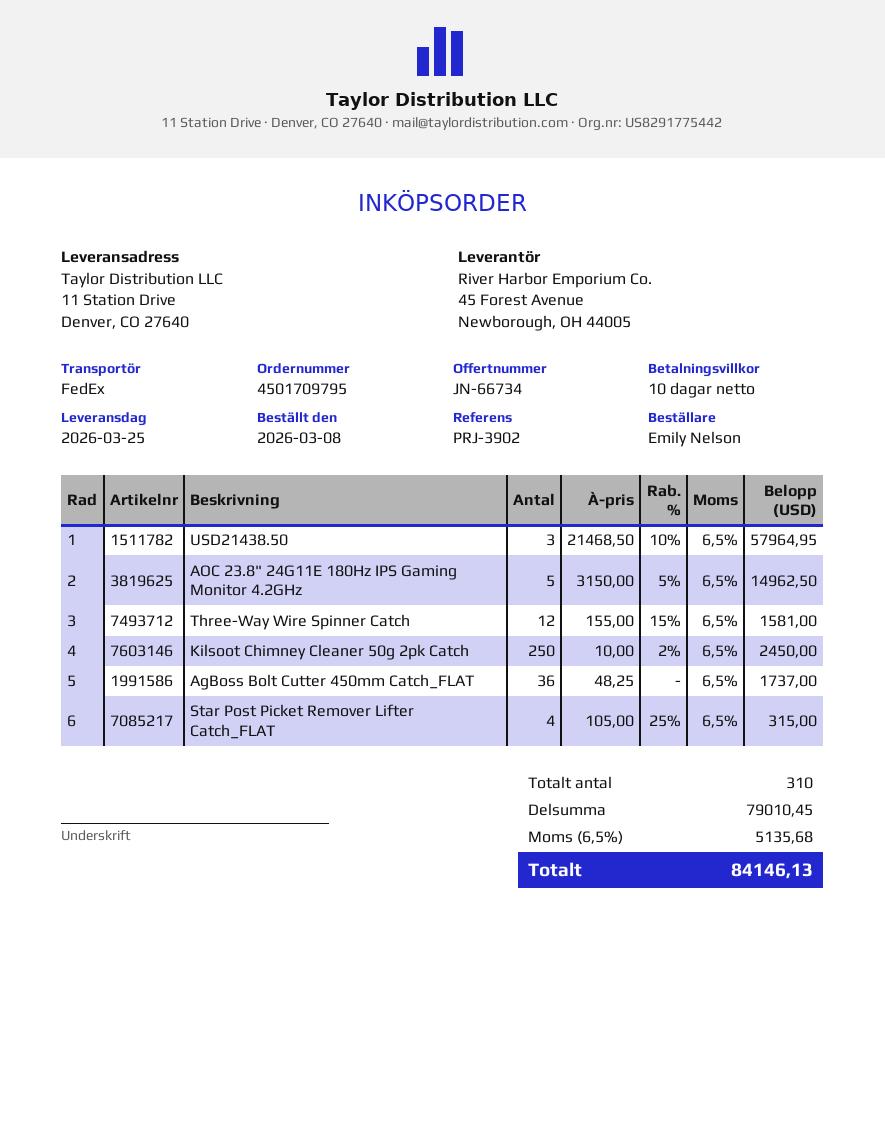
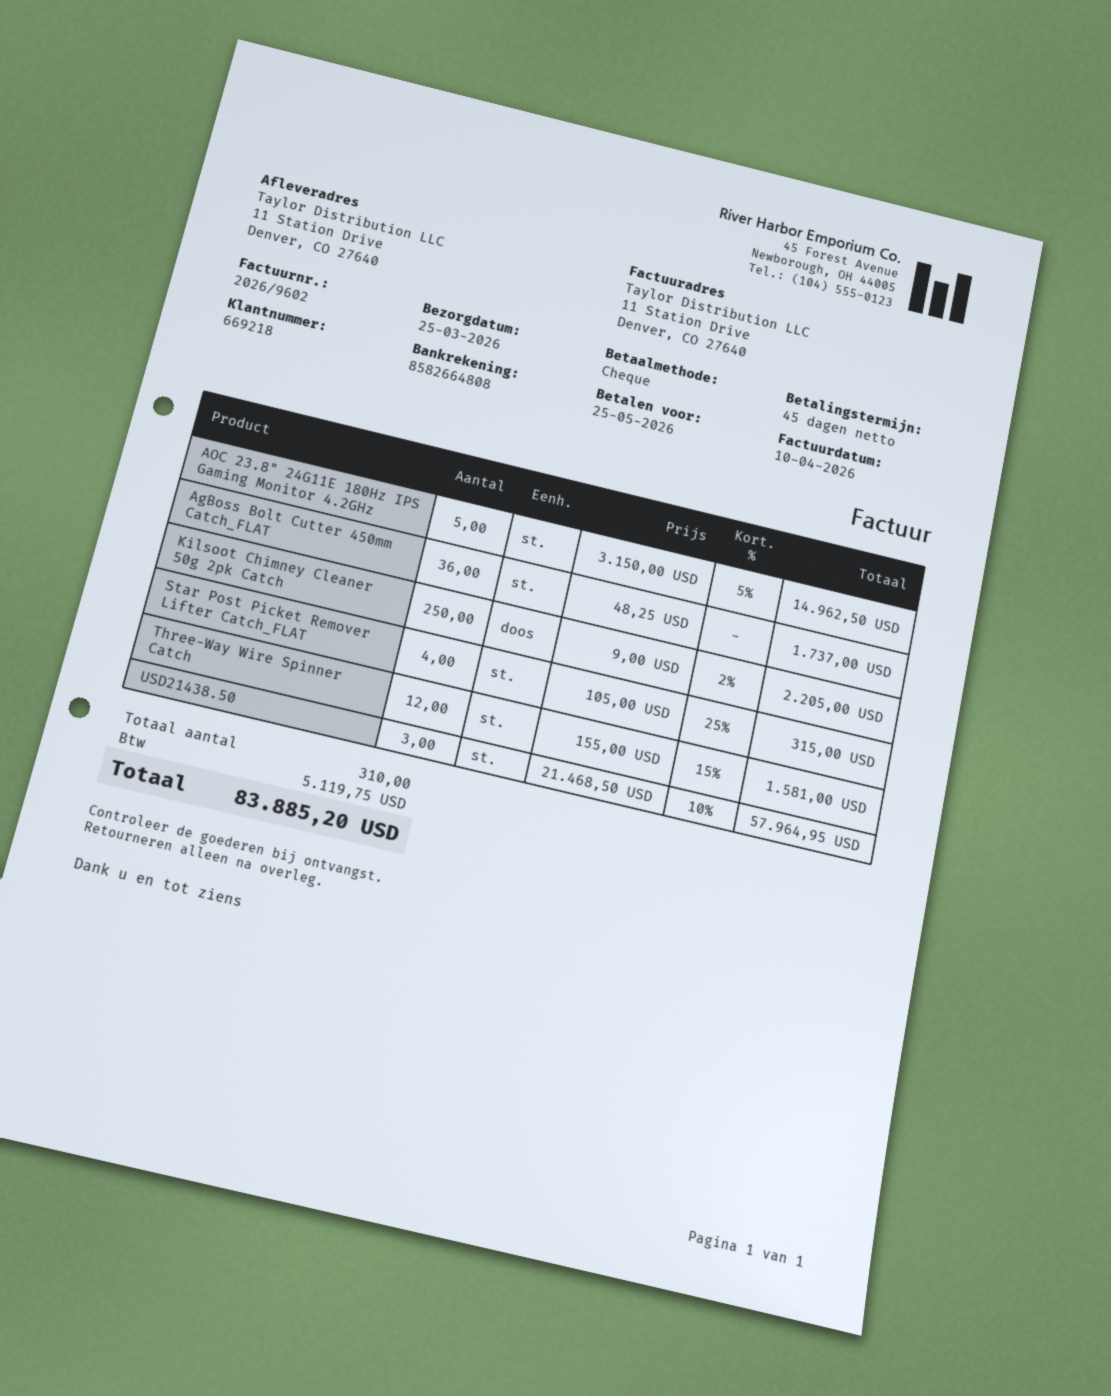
payment terms: 10 days -> 45 days
Kilsoot Chimney Cleaner 50g 2pk Catch: 250 x 10.00 - 2% = 2450.00 -> 250 x 9.00 - 2% = 2205.00
tax: 5135.68 -> 5119.75
total: 84146.13 -> 83885.20

